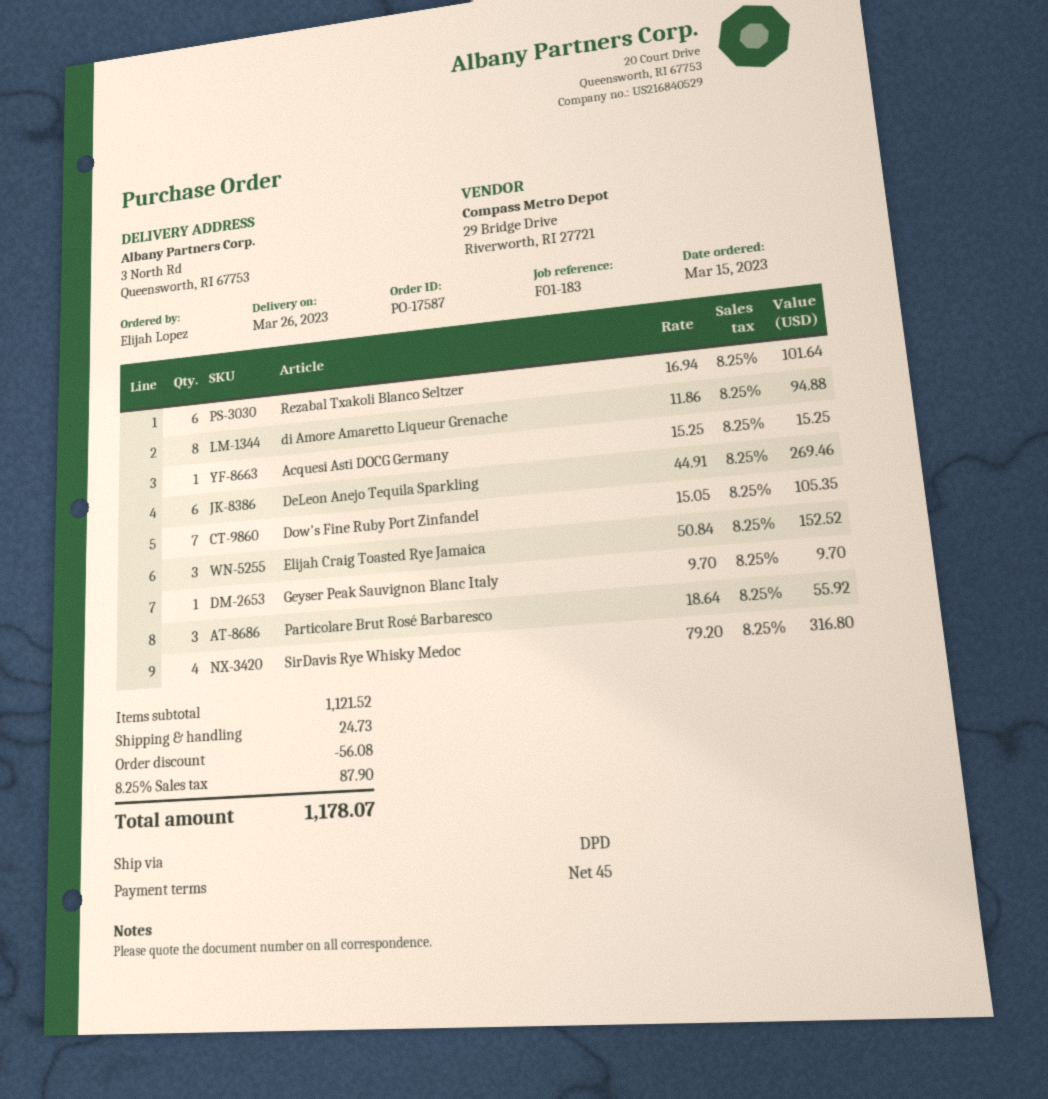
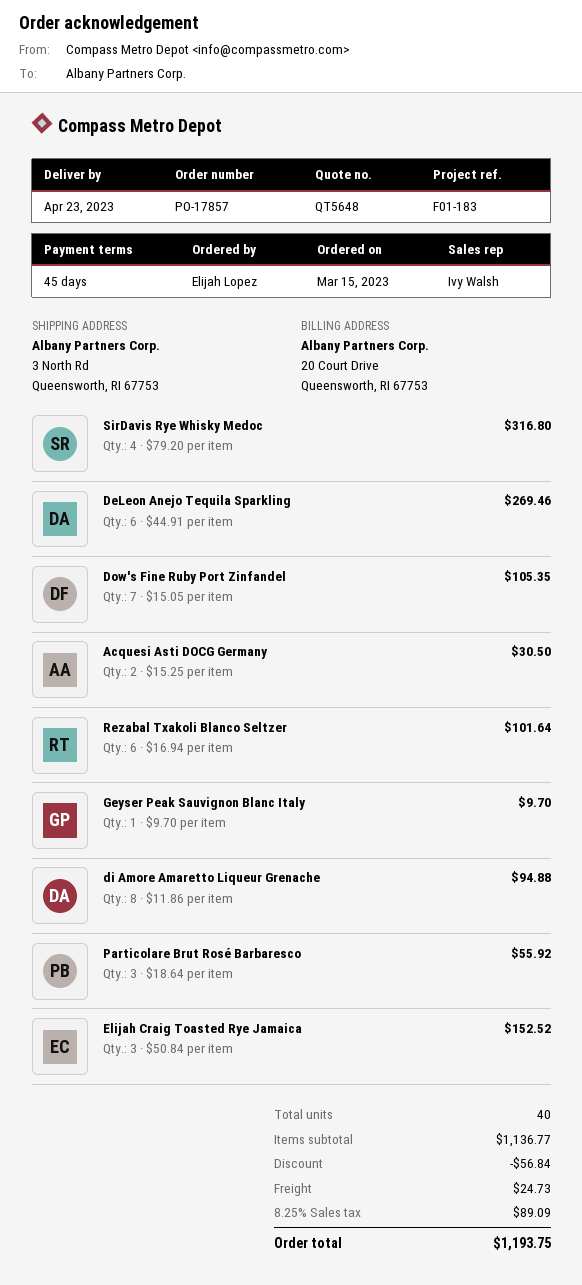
order number: PO-17587 -> PO-17857
delivery date: 2023-03-26 -> 2023-04-23
Acquesi Asti DOCG Germany: 1 x 15.25 = 15.25 -> 2 x 15.25 = 30.50
subtotal: 1121.52 -> 1136.77
discount: 56.08 -> 56.84
tax: 8.25% = 87.90 -> 8.25% = 89.09
total: 1178.07 -> 1193.75

